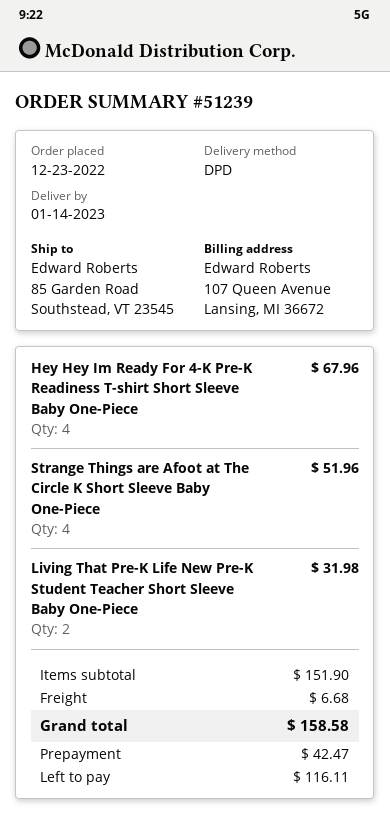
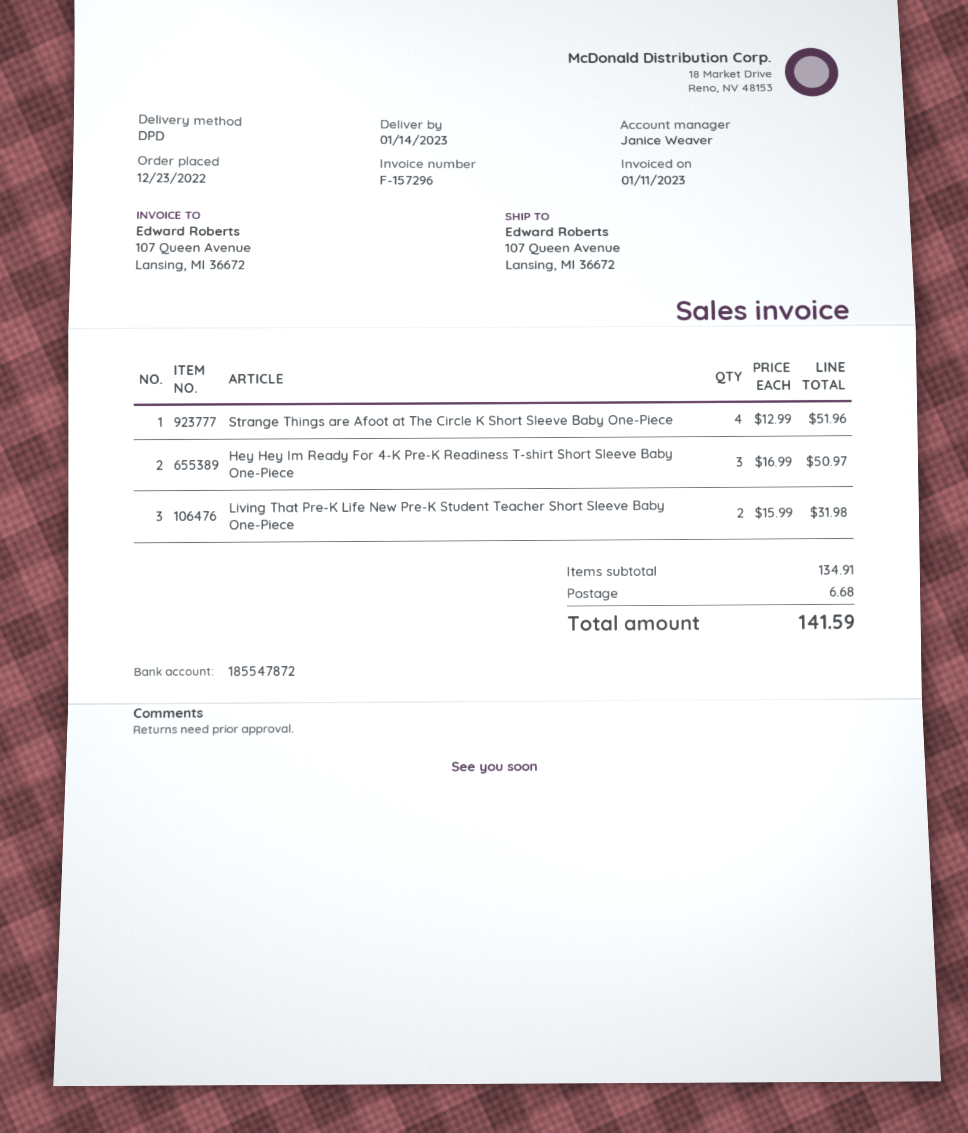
ship to: 85 Garden Road, Southstead, VT 23545 -> 107 Queen Avenue, Lansing, MI 36672
Hey Hey Im Ready For 4-K Pre-K Readiness T-shirt Short Sleeve Baby One-Piece: 4 for 67.96 -> 3 for 50.97
subtotal: 151.90 -> 134.91
total: 158.58 -> 141.59

